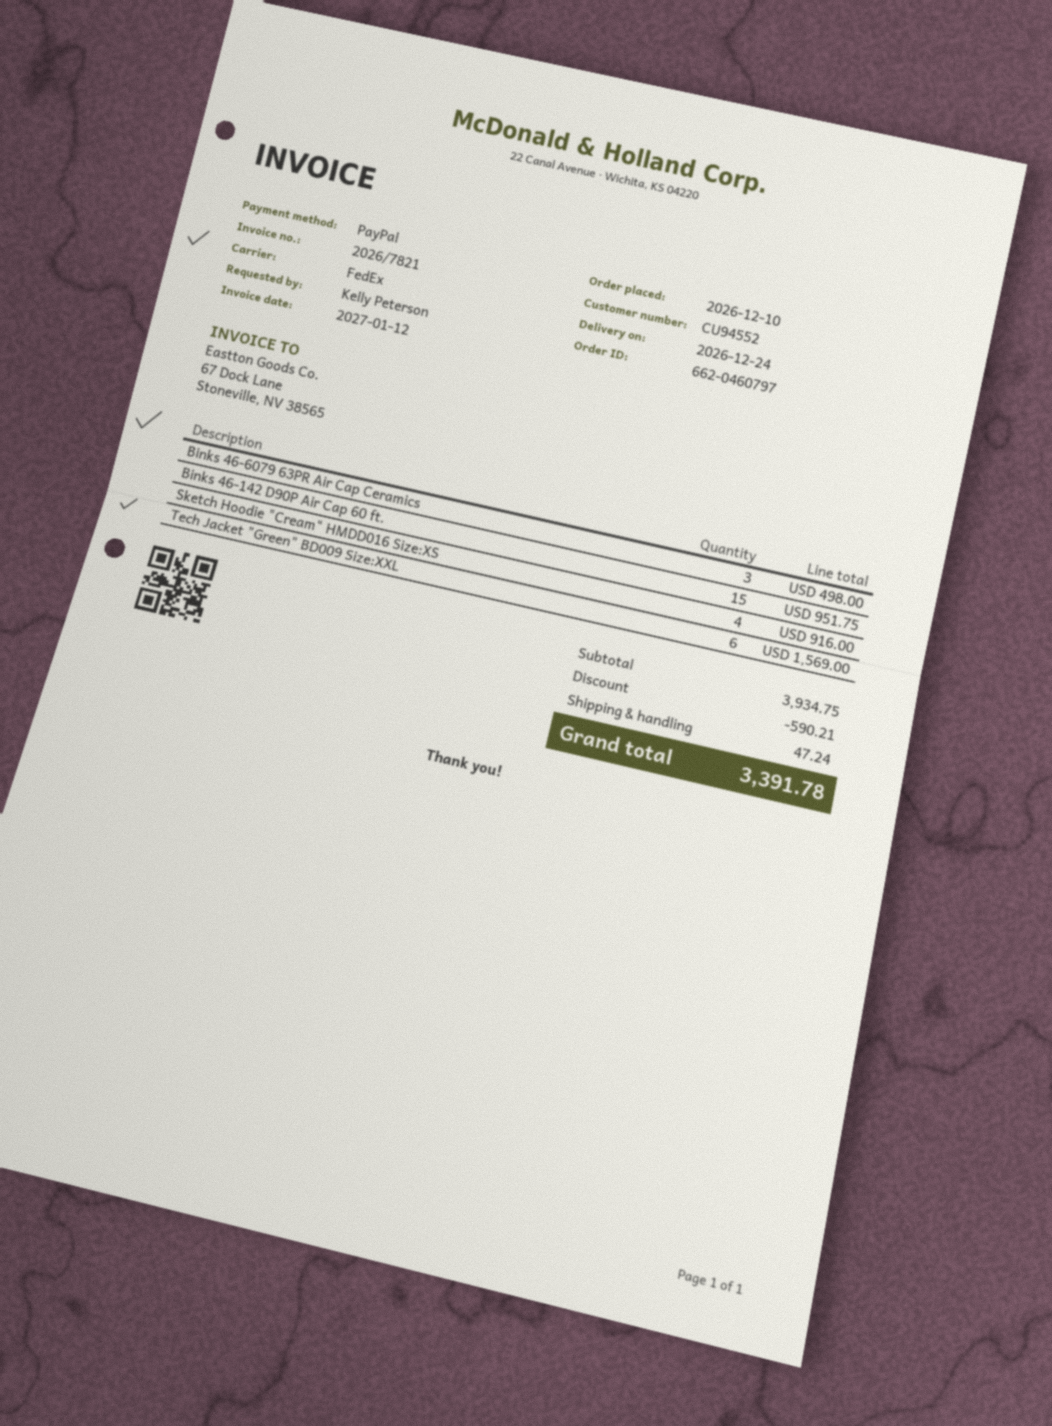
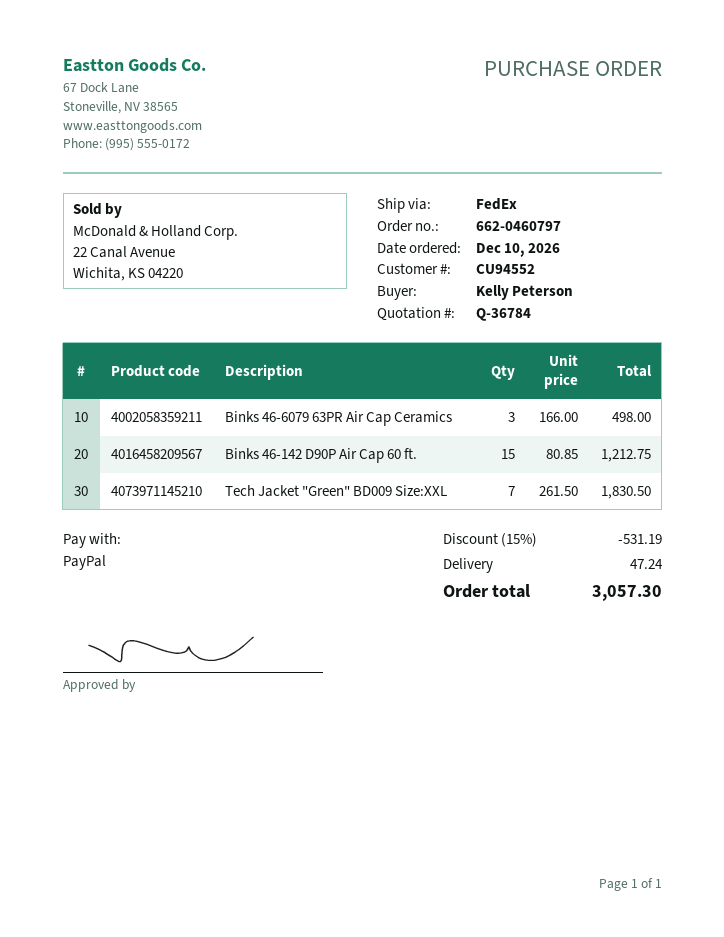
Binks 46-142 D90P Air Cap 60 ft.: 15 for 951.75 -> 15 for 1212.75
Sketch Hoodie "Cream" HMDD016 Size:XS: 4 for 916.00 -> none
Tech Jacket "Green" BD009 Size:XXL: 6 for 1569.00 -> 7 for 1830.50
discount: 590.21 -> 531.19
total: 3391.78 -> 3057.30

